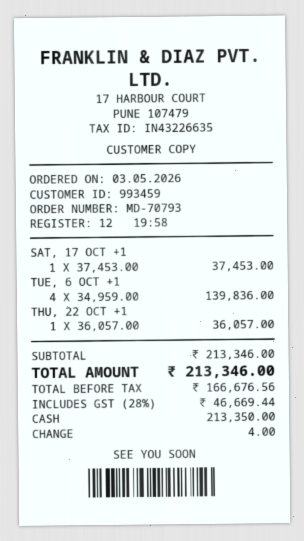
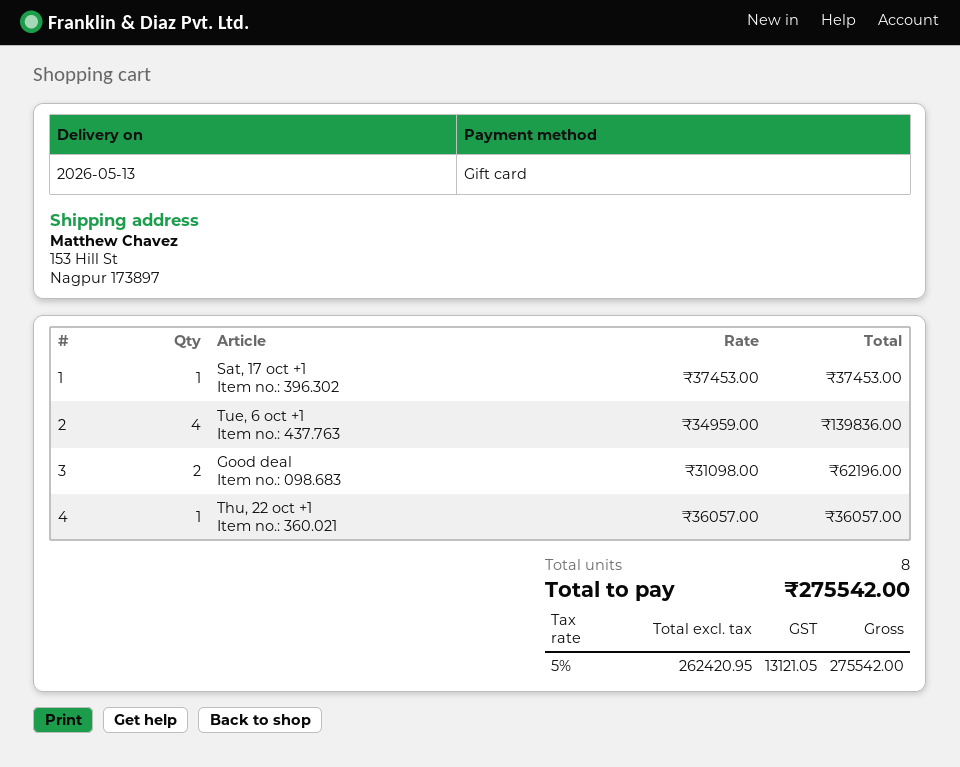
payment method: cash -> gift card
Good deal: none -> 2 x 31098.00 = 62196.00
net: 166676.56 -> 262420.95
tax: 28% = 46669.44 -> 5% = 13121.05
total: 213346.00 -> 275542.00

